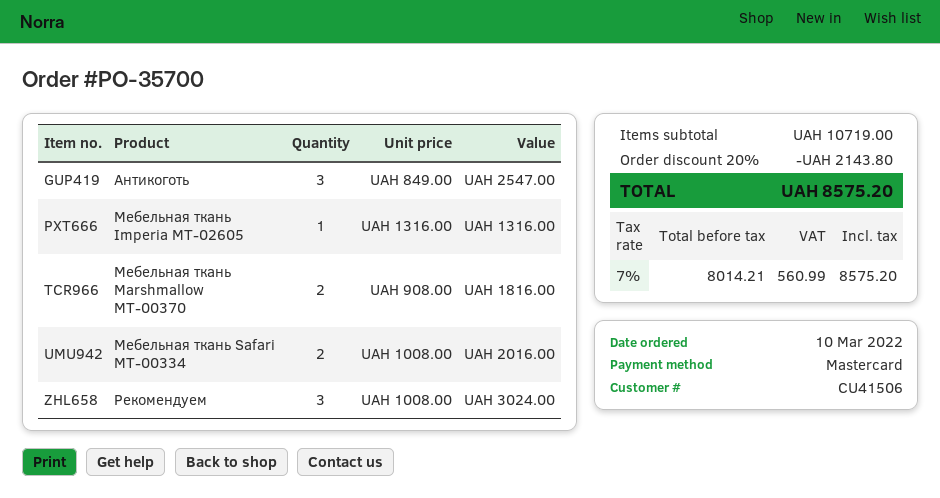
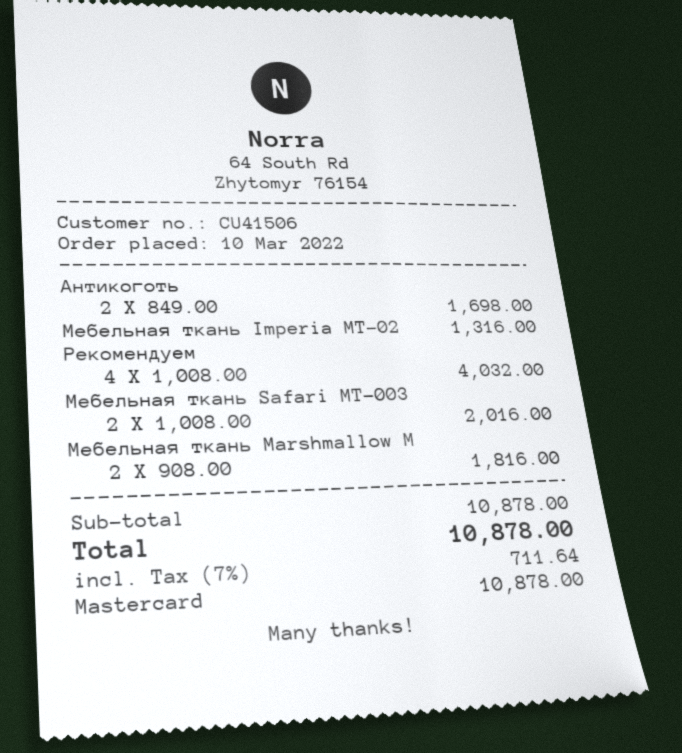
Антикоготь: 3 x 849.00 = 2547.00 -> 2 x 849.00 = 1698.00
Рекомендуем: 3 x 1008.00 = 3024.00 -> 4 x 1008.00 = 4032.00
subtotal: 10719.00 -> 10878.00
discount: 20% = 2143.80 -> none
tax: 7% = 560.99 -> 7% = 711.64
total: 8575.20 -> 10878.00

